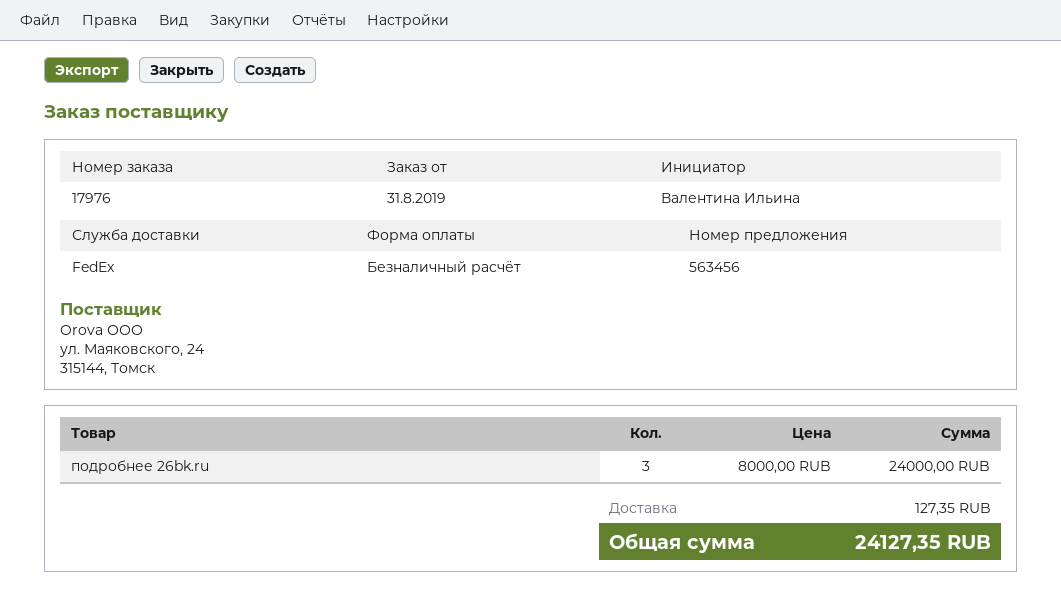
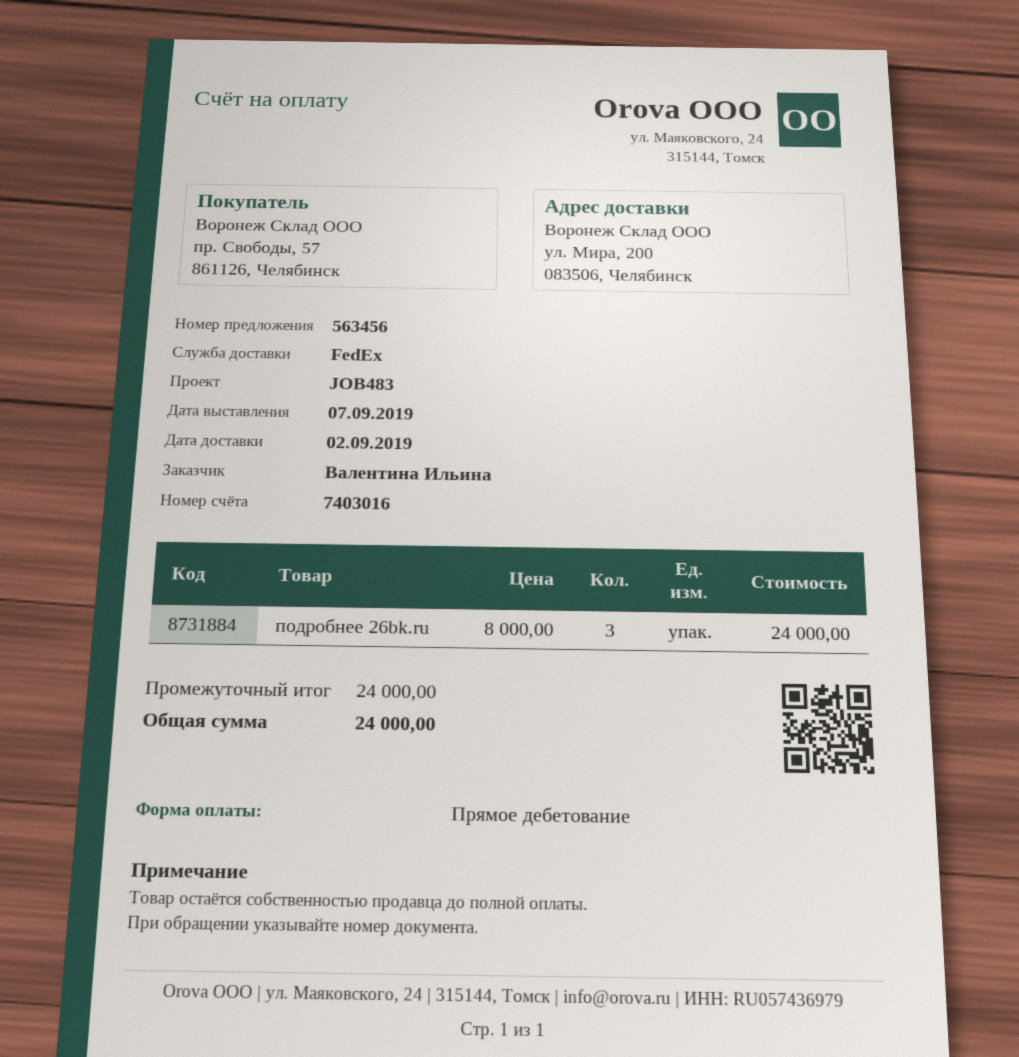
payment method: bank transfer -> direct debit
shipping: 127.35 -> none
total: 24127.35 -> 24000.00

